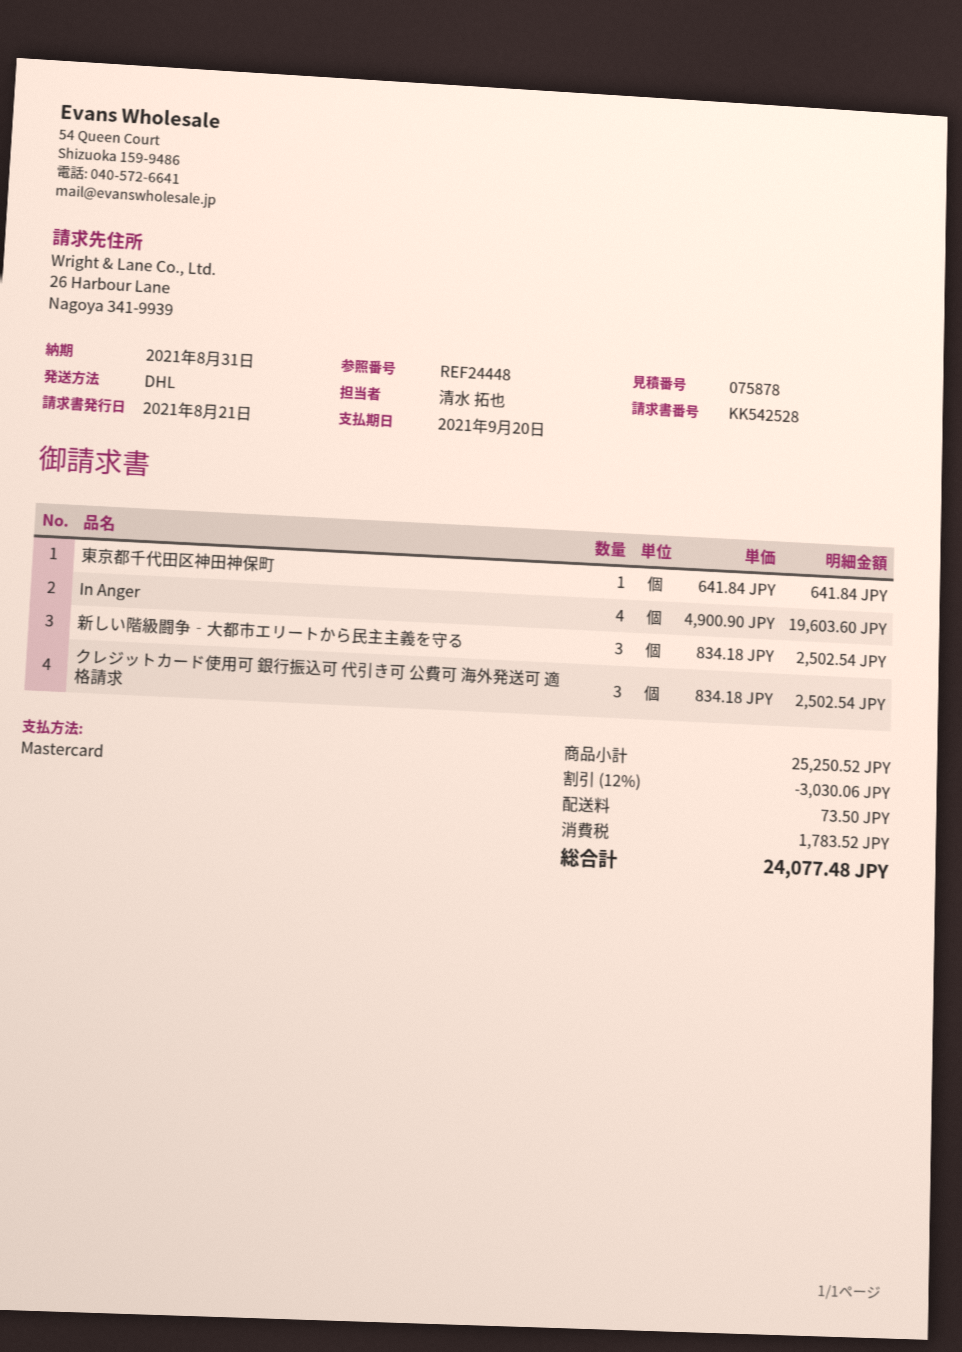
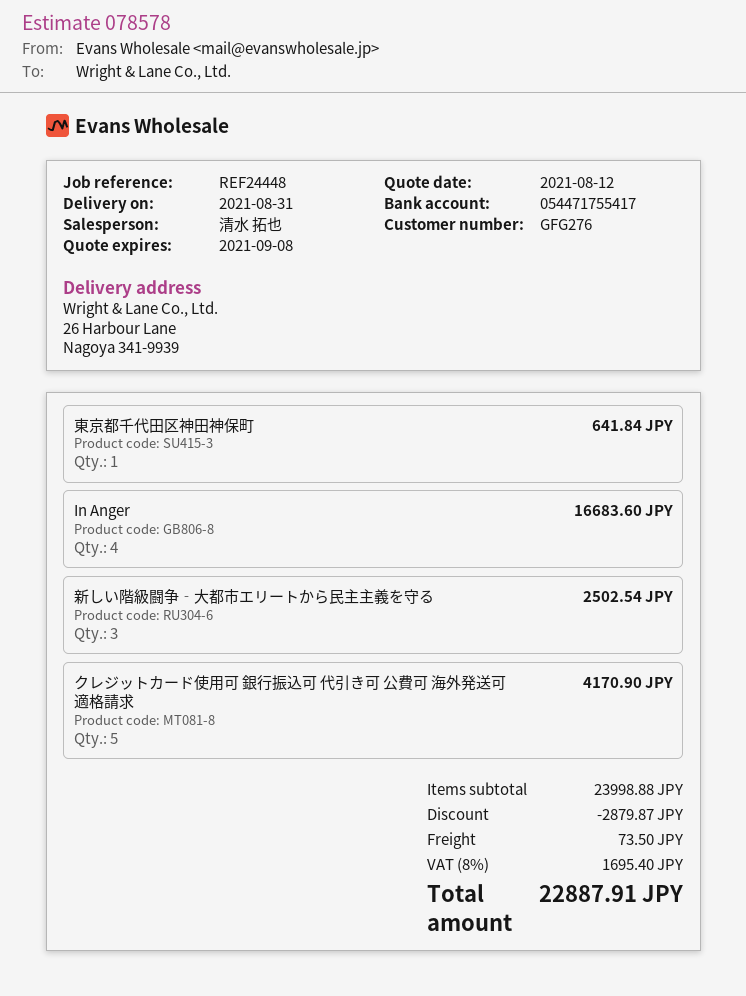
quote number: 075878 -> 078578
In Anger: 4 for 19603.60 -> 4 for 16683.60
クレジットカード使用可 銀行振込可 代引き可 公費可 海外発送可 適格請求: 3 for 2502.54 -> 5 for 4170.90
subtotal: 25250.52 -> 23998.88
discount: 3030.06 -> 2879.87
tax: 1783.52 -> 1695.40
total: 24077.48 -> 22887.91

